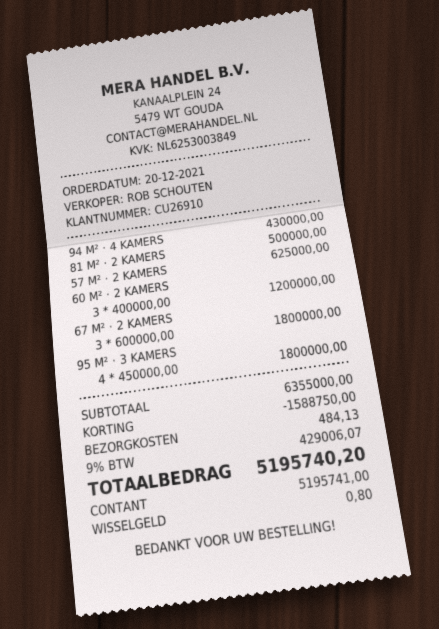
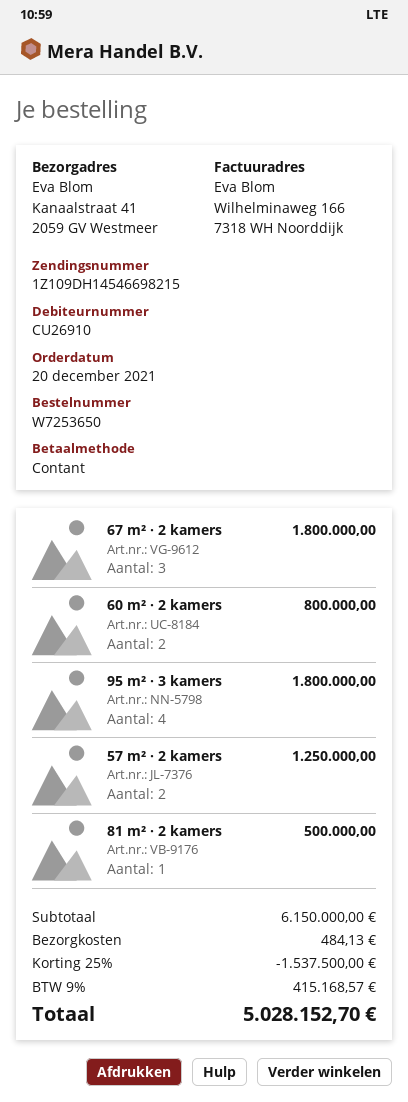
94 M² · 4 KAMERS: 1 for 430000.00 -> none
57 M² · 2 KAMERS: 1 for 625000.00 -> 2 for 1250000.00
60 M² · 2 KAMERS: 3 for 1200000.00 -> 2 for 800000.00
subtotal: 6355000.00 -> 6150000.00
discount: 1588750.00 -> 1537500.00
tax: 9% = 429006.07 -> 9% = 415168.57
total: 5195740.20 -> 5028152.70

